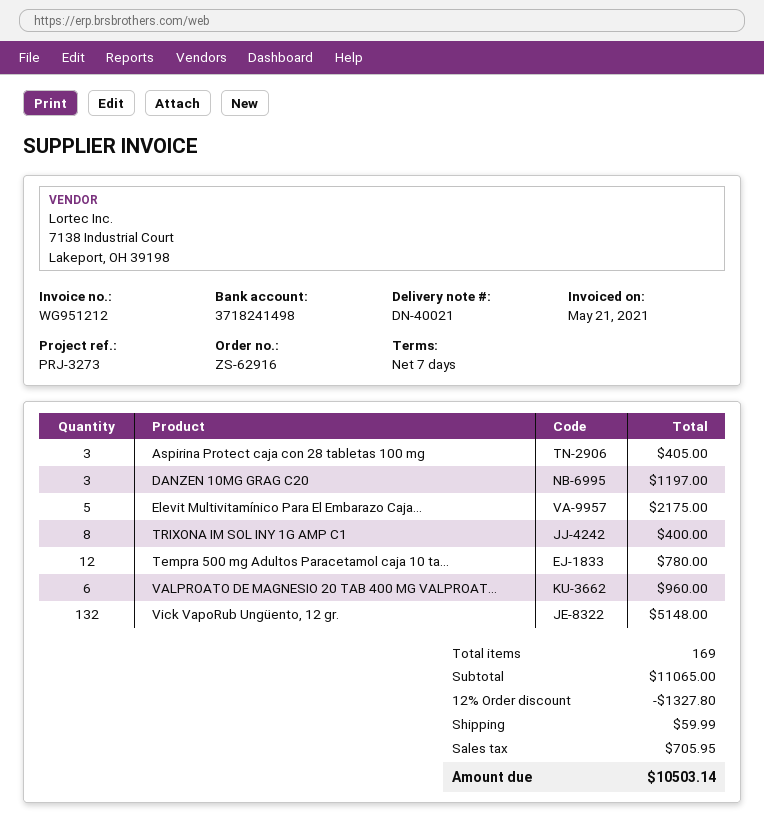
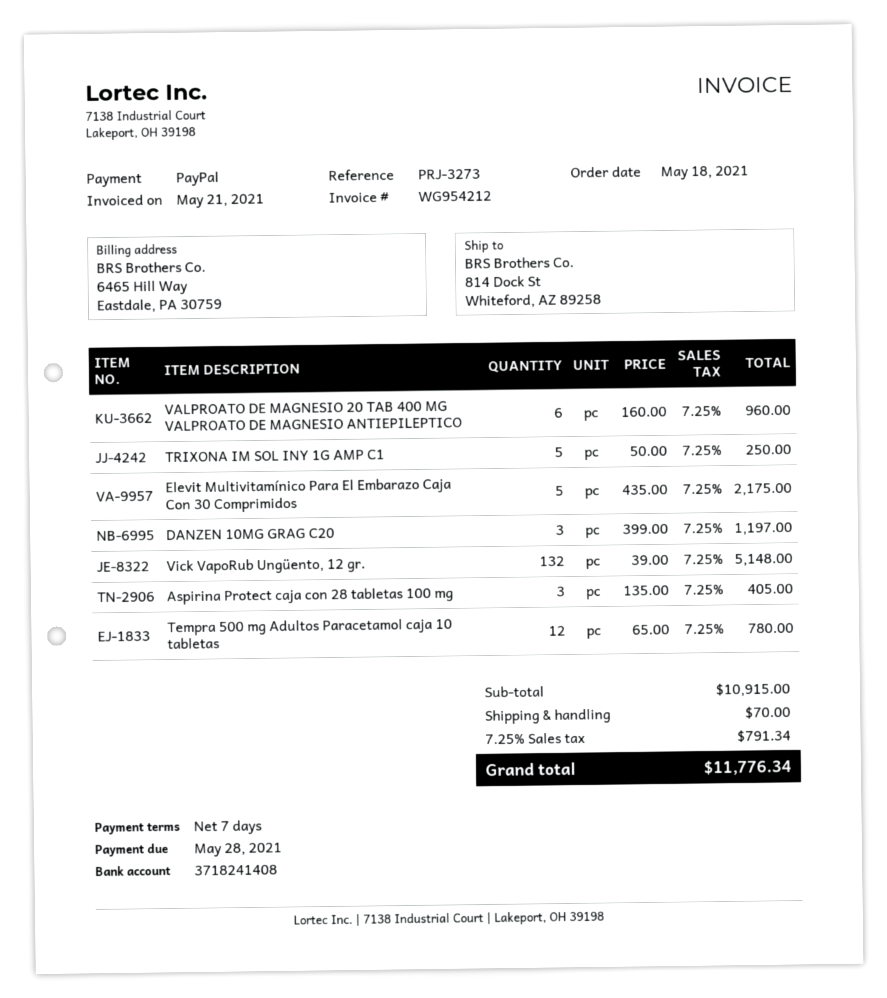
invoice number: WG951212 -> WG954212
bank account: 3718241498 -> 3718241408
TRIXONA IM SOL INY 1G AMP C1: 8 for 400.00 -> 5 for 250.00
subtotal: 11065.00 -> 10915.00
discount: 12% = 1327.80 -> none
shipping: 59.99 -> 70.00
tax: 705.95 -> 791.34
total: 10503.14 -> 11776.34

